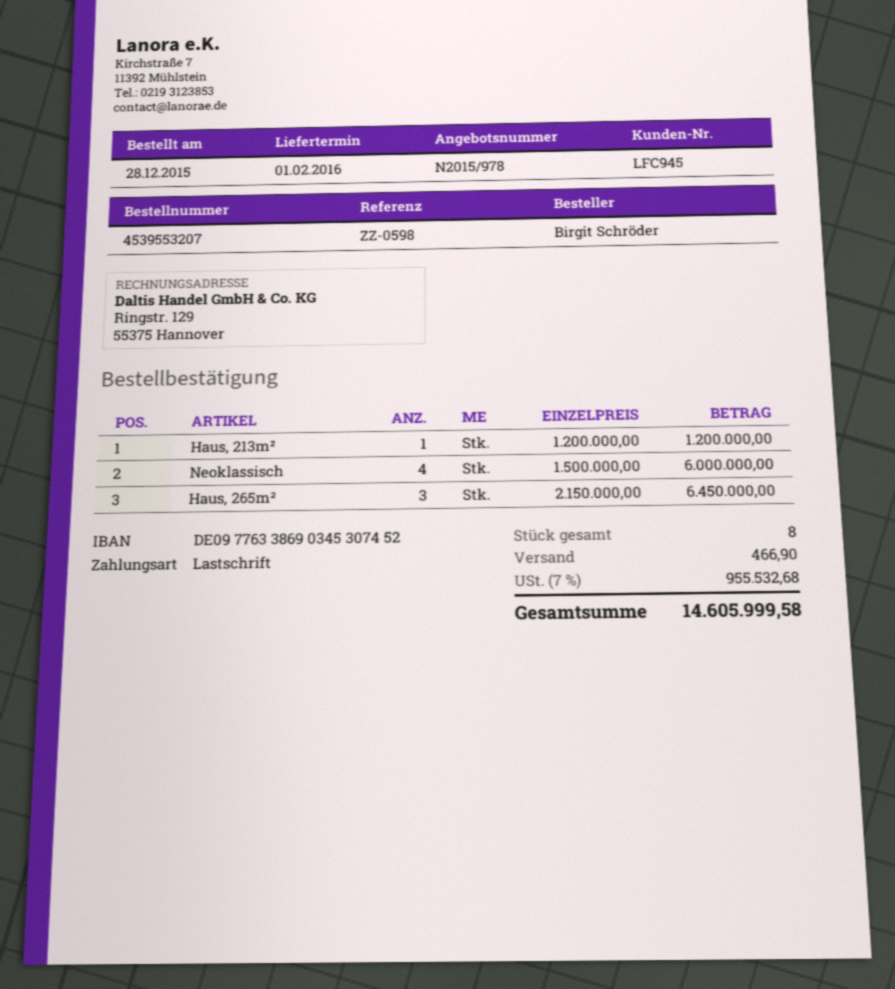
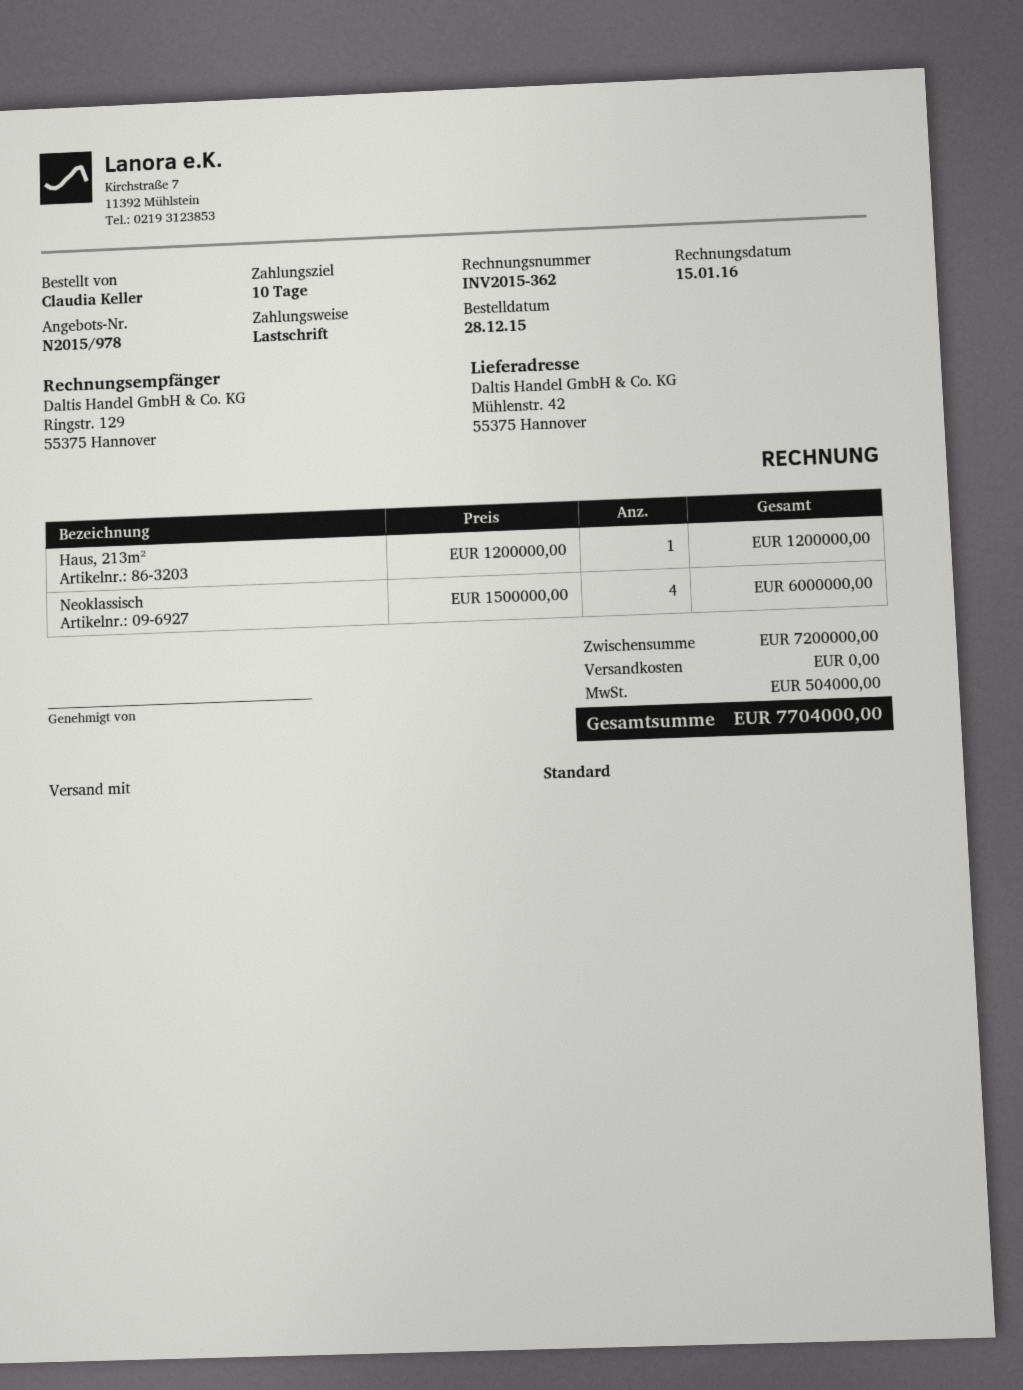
ordered by: Birgit Schröder -> Claudia Keller
Haus, 265m²: 3 x 2150000.00 = 6450000.00 -> none
shipping: 466.90 -> 0.00
tax: 955532.68 -> 504000.00
total: 14605999.58 -> 7704000.00

